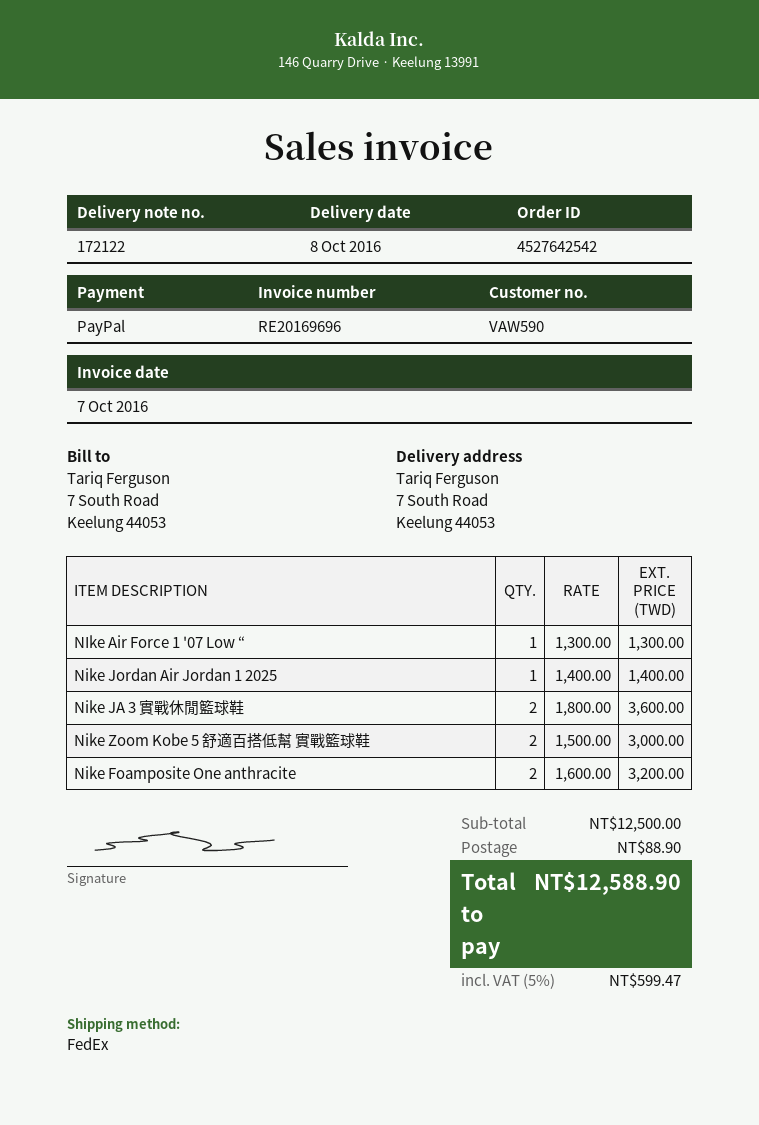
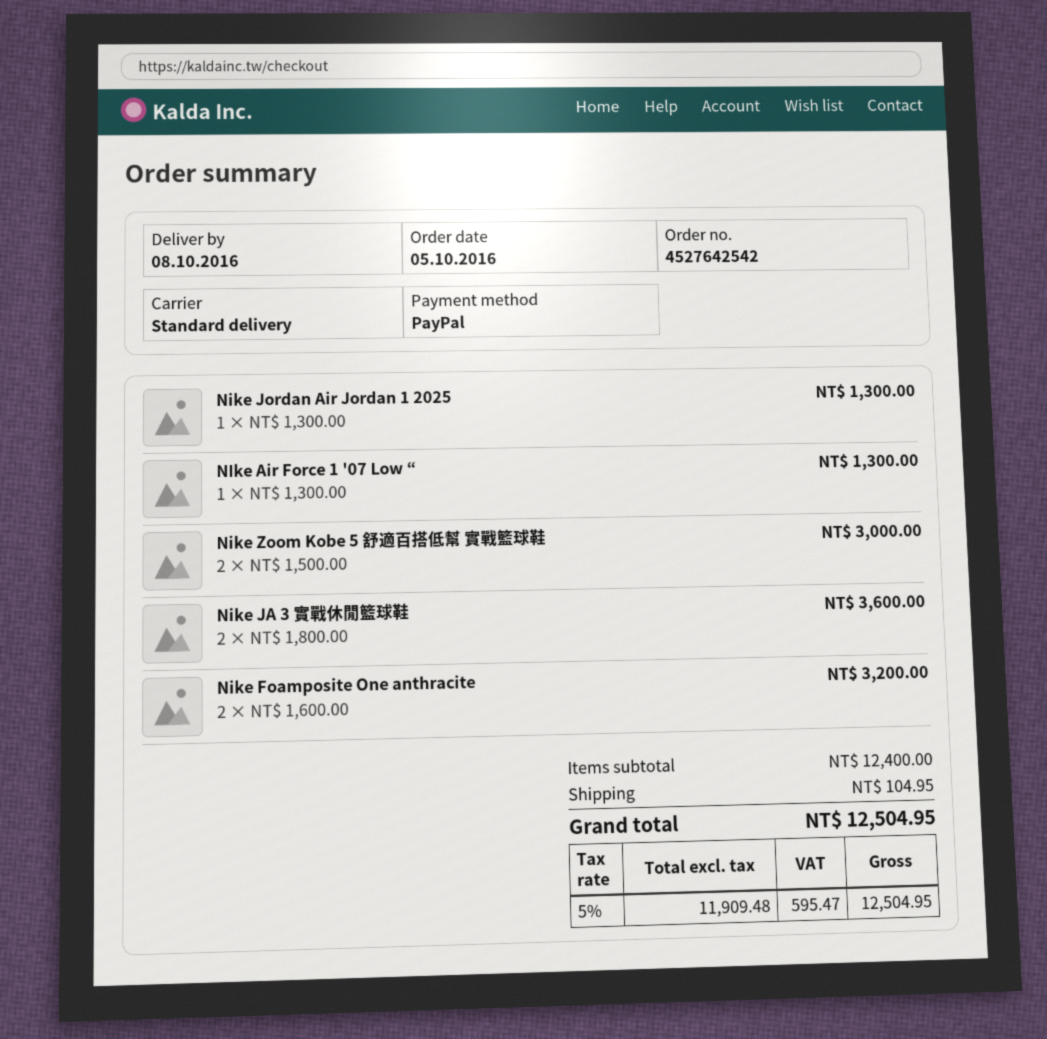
shipping method: FedEx -> standard
Nike Jordan Air Jordan 1 2025: 1 x 1400.00 = 1400.00 -> 1 x 1300.00 = 1300.00
subtotal: 12500.00 -> 12400.00
shipping: 88.90 -> 104.95
tax: 5% = 599.47 -> 5% = 595.47
total: 12588.90 -> 12504.95

